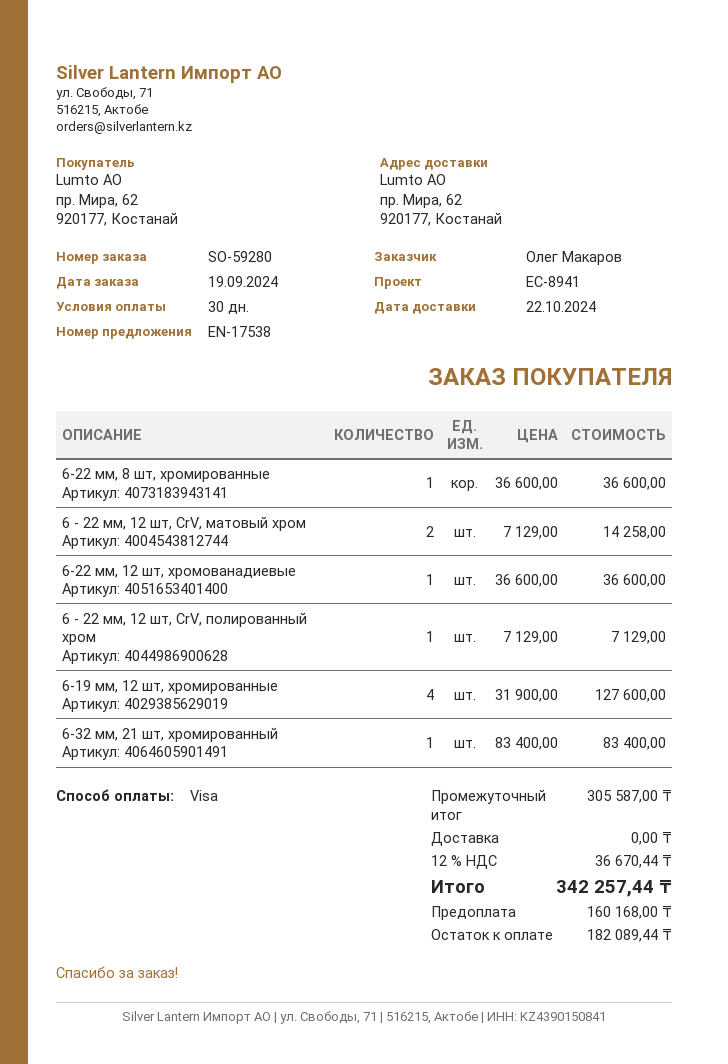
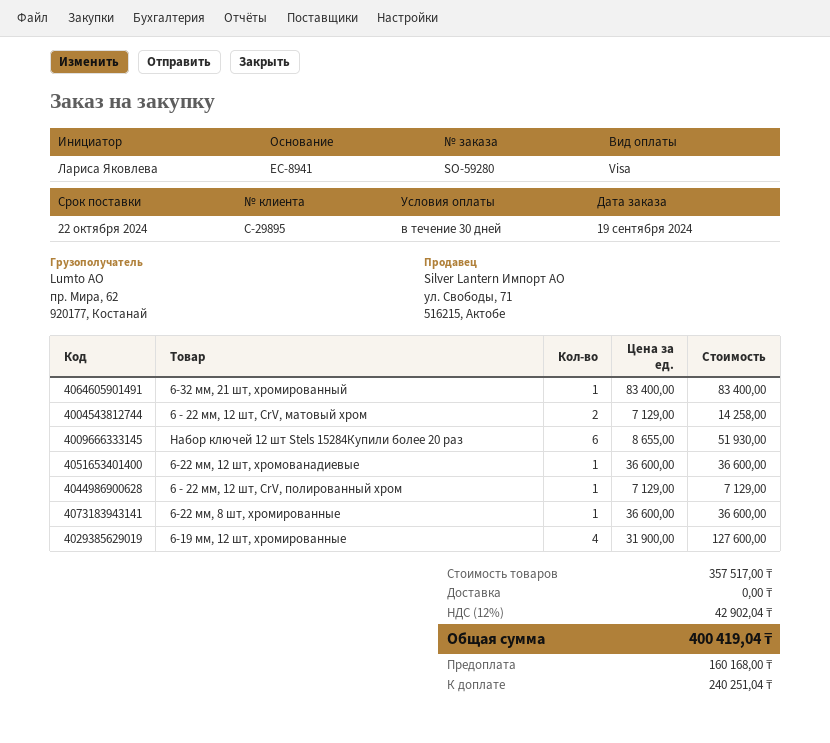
ordered by: Олег Макаров -> Лариса Яковлева
Набор ключей 12 шт Stels 15284Купили более 20 раз: none -> 6 x 8655.00 = 51930.00
subtotal: 305587.00 -> 357517.00
tax: 12% = 36670.44 -> 12% = 42902.04
total: 342257.44 -> 400419.04
balance: 182089.44 -> 240251.04

